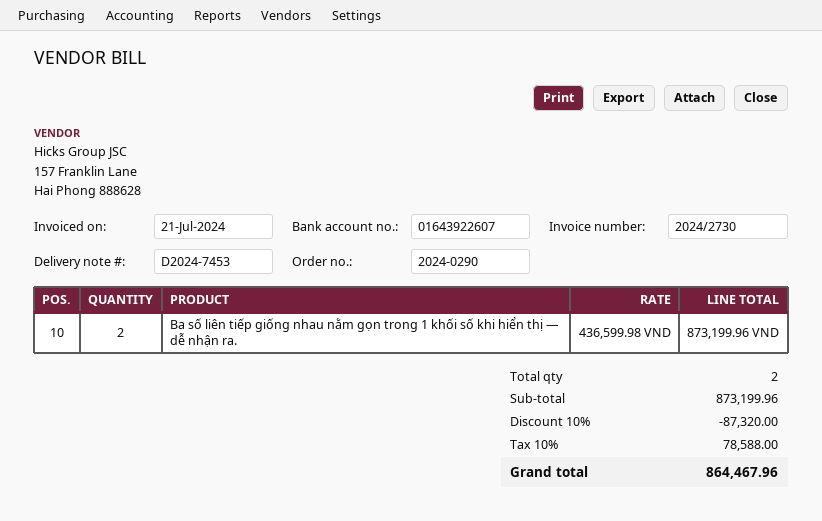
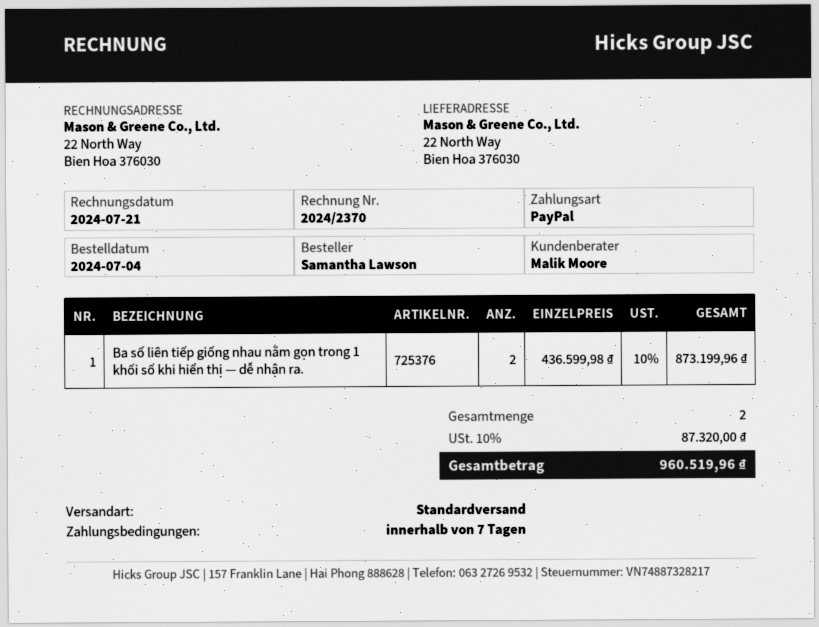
invoice number: 2024/2730 -> 2024/2370
discount: 10% = 87320.00 -> none
tax: 10% = 78588.00 -> 10% = 87320.00
total: 864467.96 -> 960519.96

